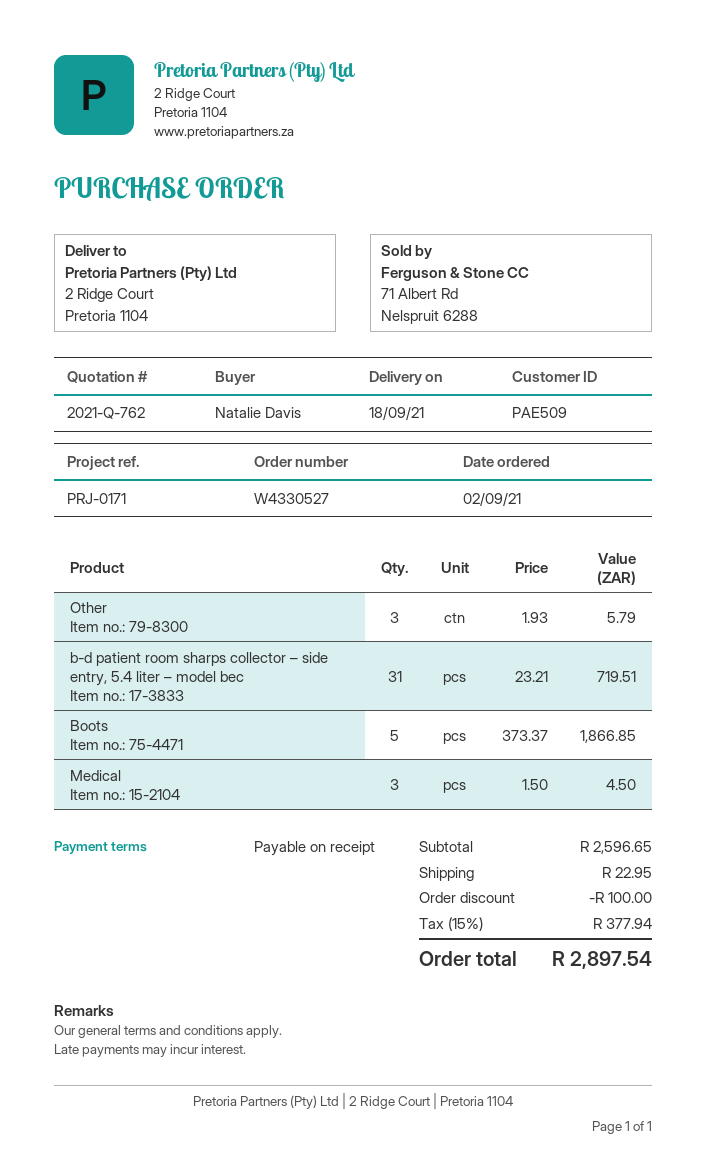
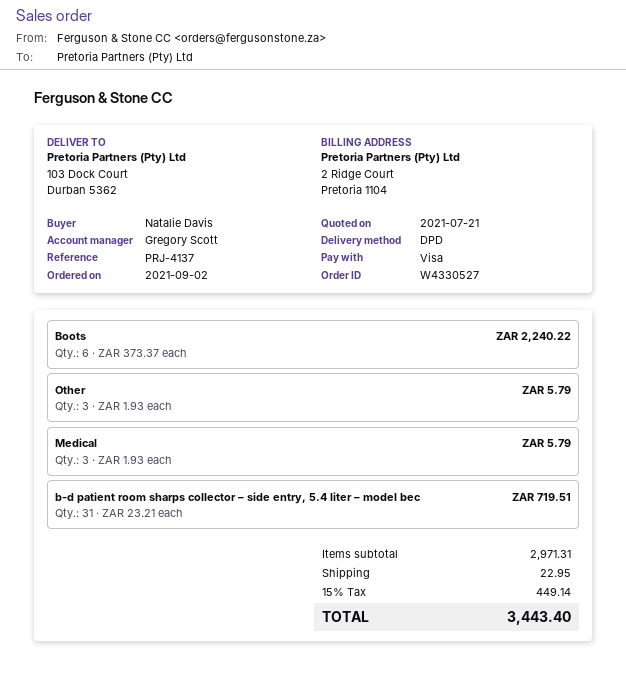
reference: PRJ-0171 -> PRJ-4137
ship to: 2 Ridge Court, Pretoria 1104 -> 103 Dock Court, Durban 5362
Boots: 5 x 373.37 = 1866.85 -> 6 x 373.37 = 2240.22
Medical: 3 x 1.50 = 4.50 -> 3 x 1.93 = 5.79
subtotal: 2596.65 -> 2971.31
discount: 100.00 -> none
tax: 15% = 377.94 -> 15% = 449.14
total: 2897.54 -> 3443.40

